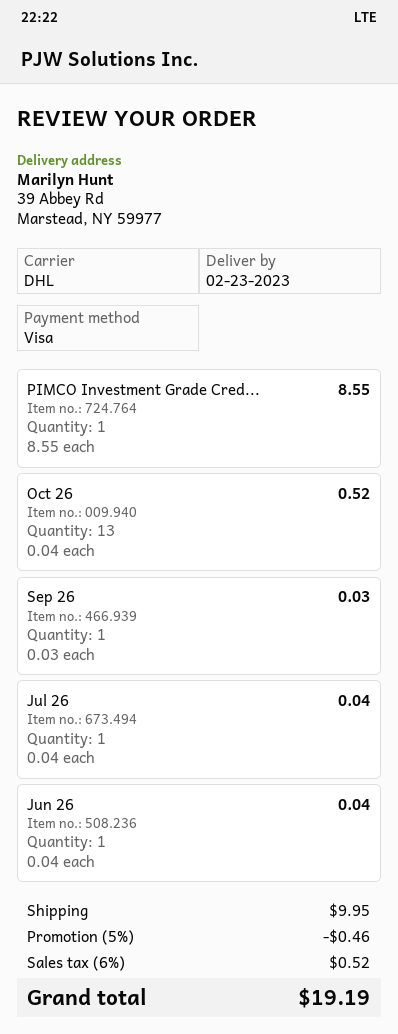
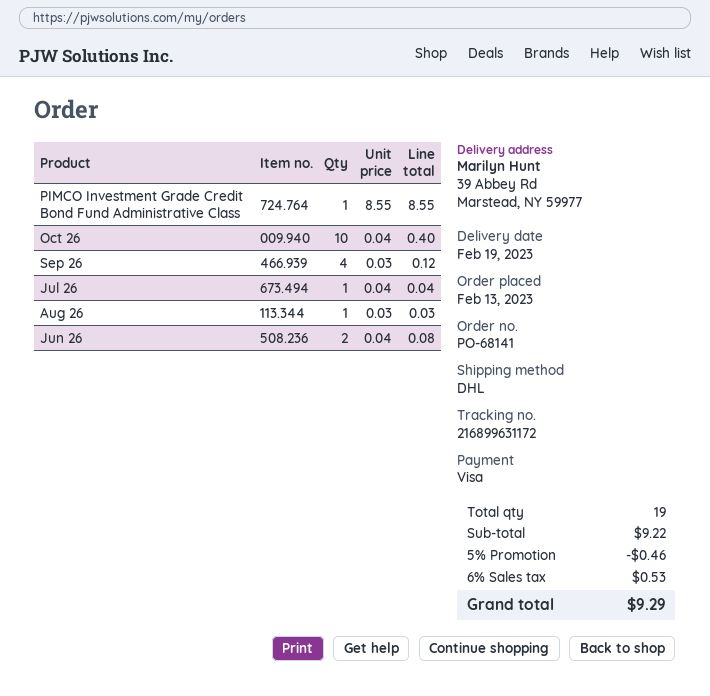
delivery date: 2023-02-23 -> 2023-02-19
Oct 26: 13 x 0.04 = 0.52 -> 10 x 0.04 = 0.40
Sep 26: 1 x 0.03 = 0.03 -> 4 x 0.03 = 0.12
Jun 26: 1 x 0.04 = 0.04 -> 2 x 0.04 = 0.08
Aug 26: none -> 1 x 0.03 = 0.03
shipping: 9.95 -> none
tax: 6% = 0.52 -> 6% = 0.53
total: 19.19 -> 9.29

